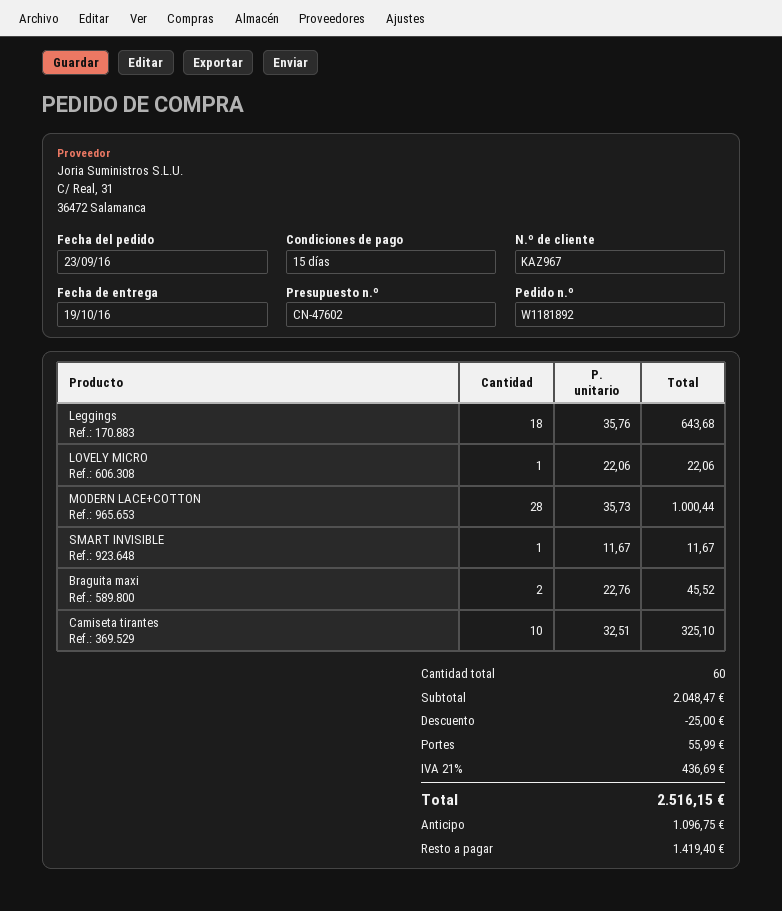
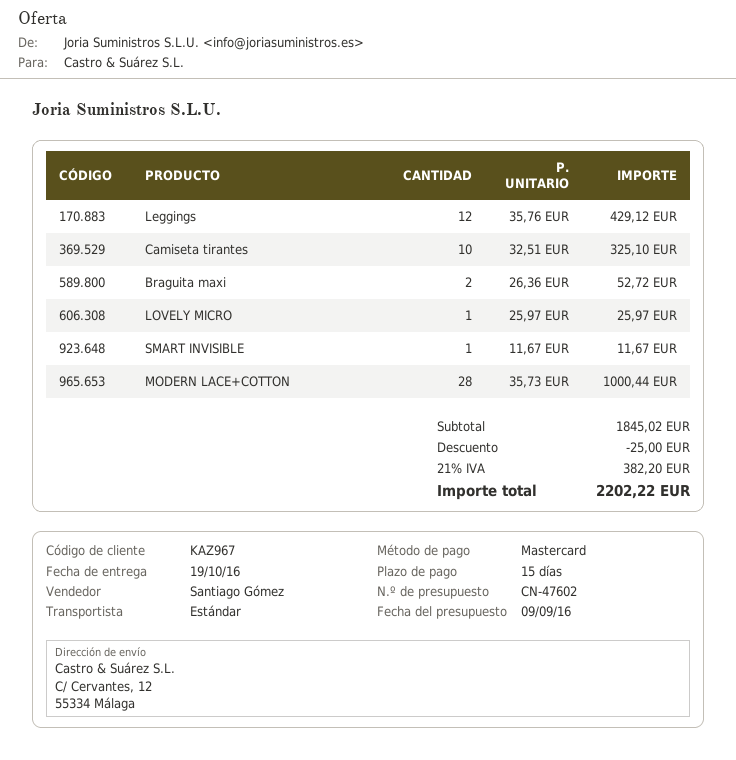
Leggings: 18 x 35.76 = 643.68 -> 12 x 35.76 = 429.12
LOVELY MICRO: 1 x 22.06 = 22.06 -> 1 x 25.97 = 25.97
Braguita maxi: 2 x 22.76 = 45.52 -> 2 x 26.36 = 52.72
subtotal: 2048.47 -> 1845.02
shipping: 55.99 -> none
tax: 21% = 436.69 -> 21% = 382.20
total: 2516.15 -> 2202.22

